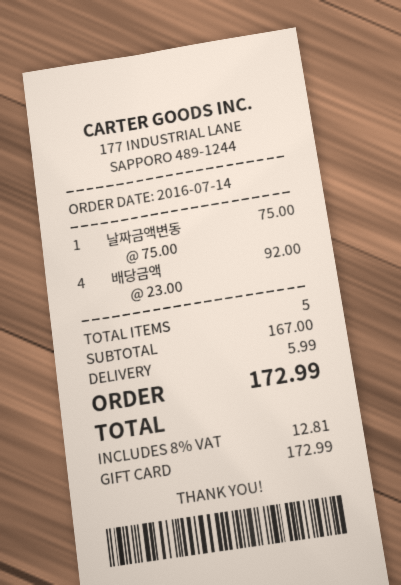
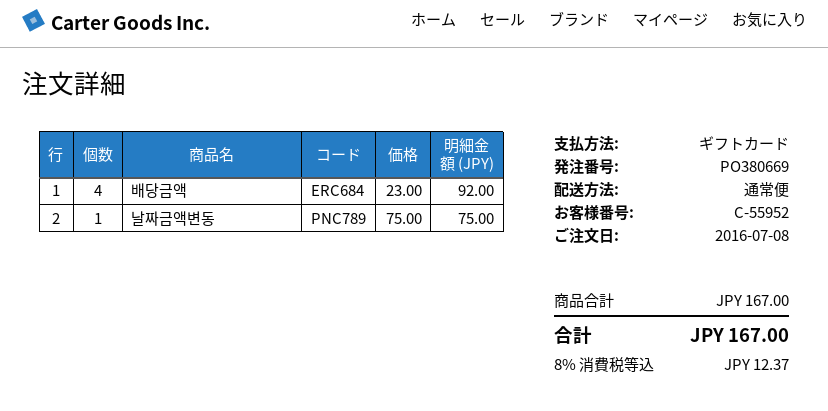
order date: 2016-07-14 -> 2016-07-08
shipping: 5.99 -> none
tax: 8% = 12.81 -> 8% = 12.37
total: 172.99 -> 167.00

